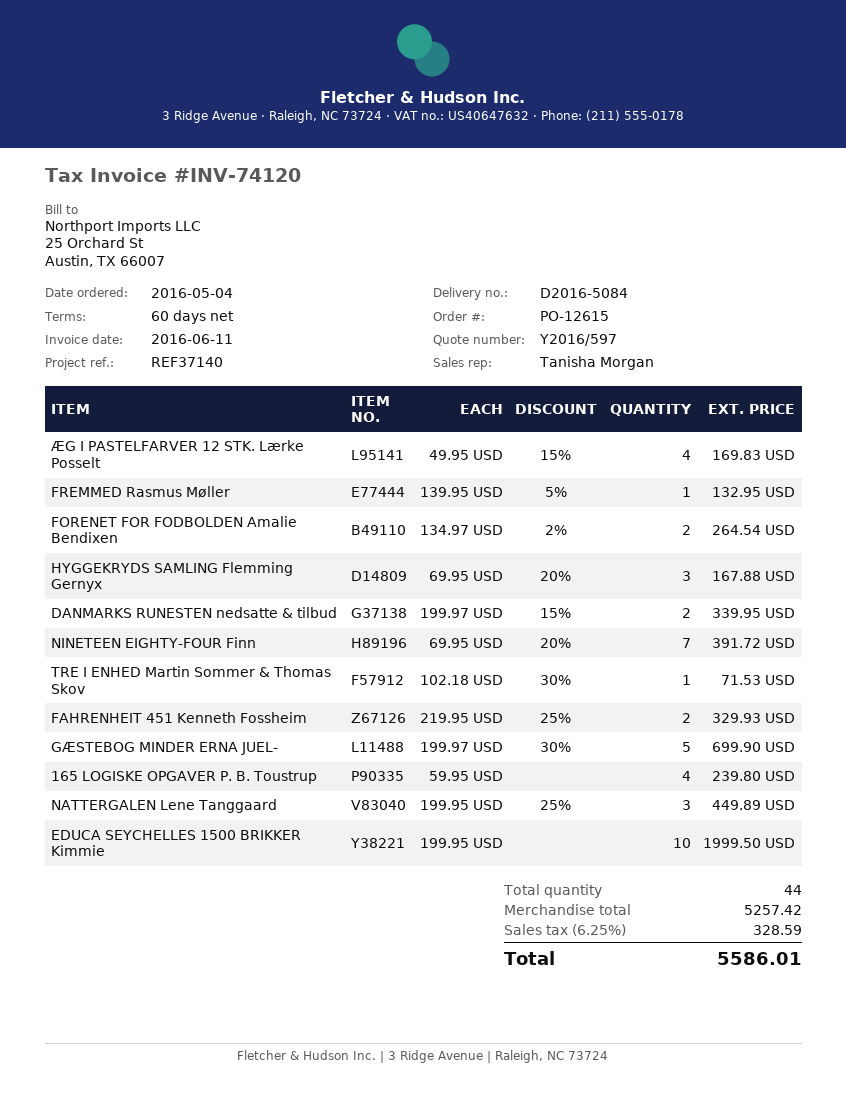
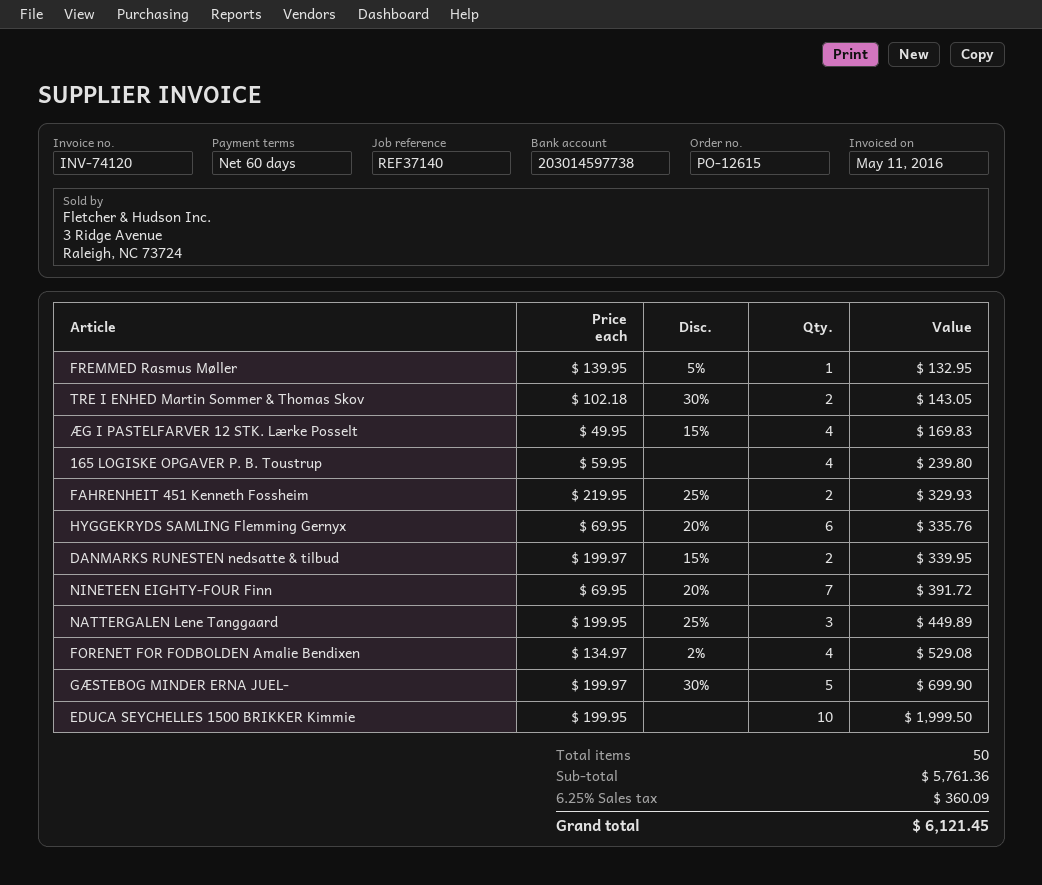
invoice date: 2016-06-11 -> 2016-05-11
FORENET FOR FODBOLDEN Amalie Bendixen: 2 x 134.97 - 2% = 264.54 -> 4 x 134.97 - 2% = 529.08
HYGGEKRYDS SAMLING Flemming Gernyx: 3 x 69.95 - 20% = 167.88 -> 6 x 69.95 - 20% = 335.76
TRE I ENHED Martin Sommer & Thomas Skov: 1 x 102.18 - 30% = 71.53 -> 2 x 102.18 - 30% = 143.05
total quantity: 44 -> 50
subtotal: 5257.42 -> 5761.36
tax: 6.25% = 328.59 -> 6.25% = 360.09
total: 5586.01 -> 6121.45

